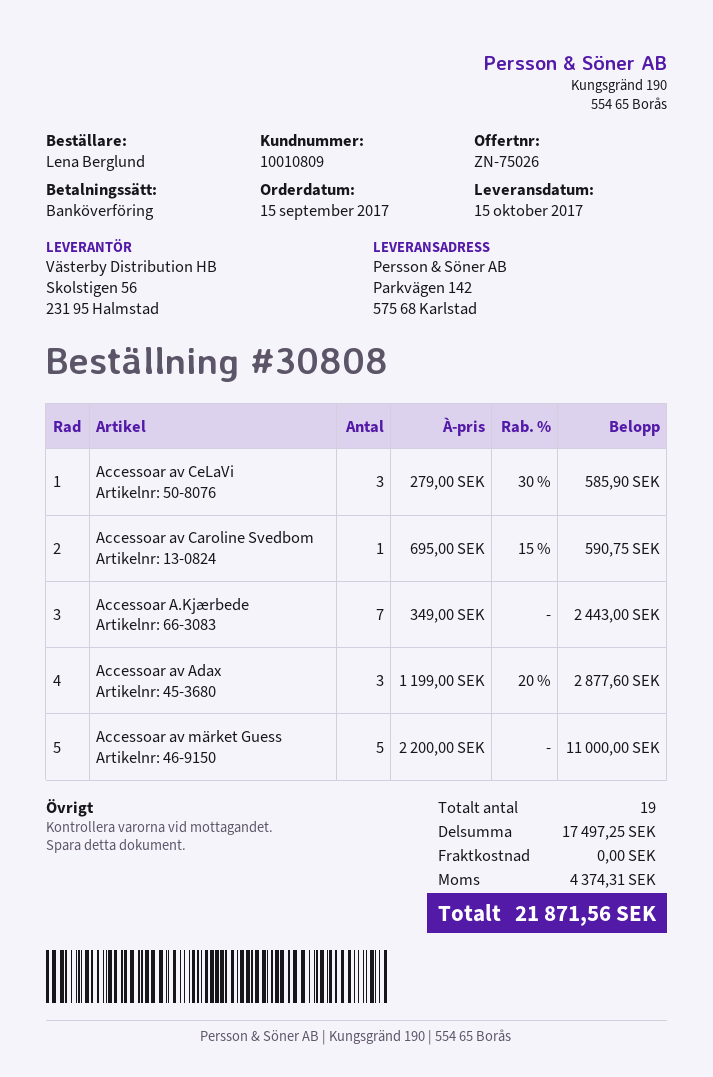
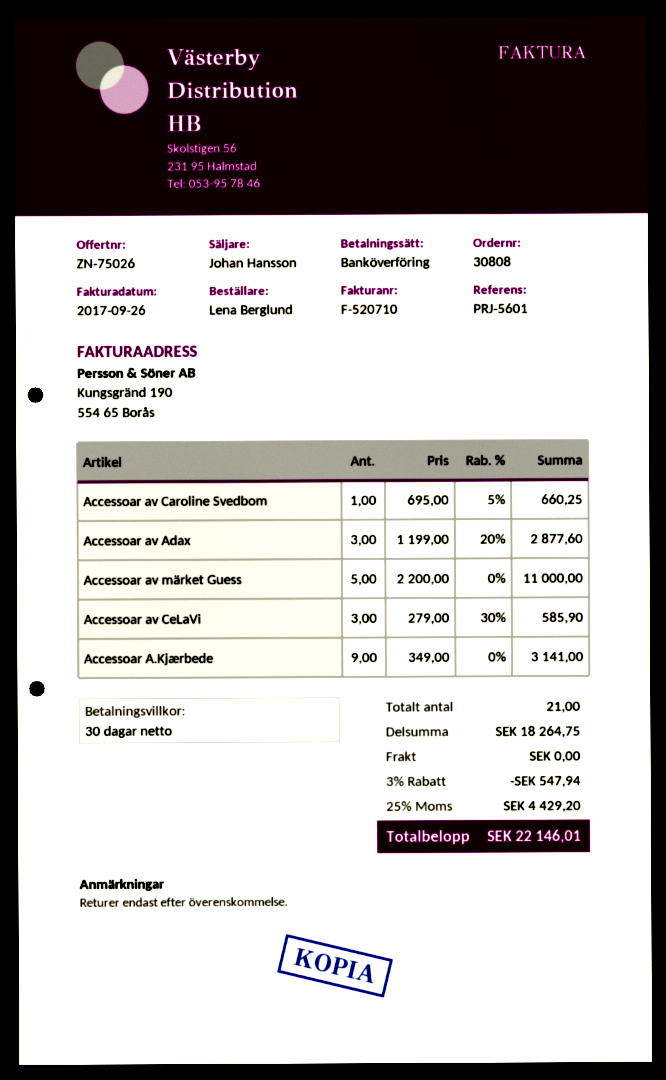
Accessoar av Caroline Svedbom: 1 x 695.00 - 15% = 590.75 -> 1 x 695.00 - 5% = 660.25
Accessoar A.Kjærbede: 7 x 349.00 = 2443.00 -> 9 x 349.00 = 3141.00
total quantity: 19 -> 21
subtotal: 17497.25 -> 18264.75
discount: none -> 3% = 547.94
tax: 4374.31 -> 4429.20
total: 21871.56 -> 22146.01

